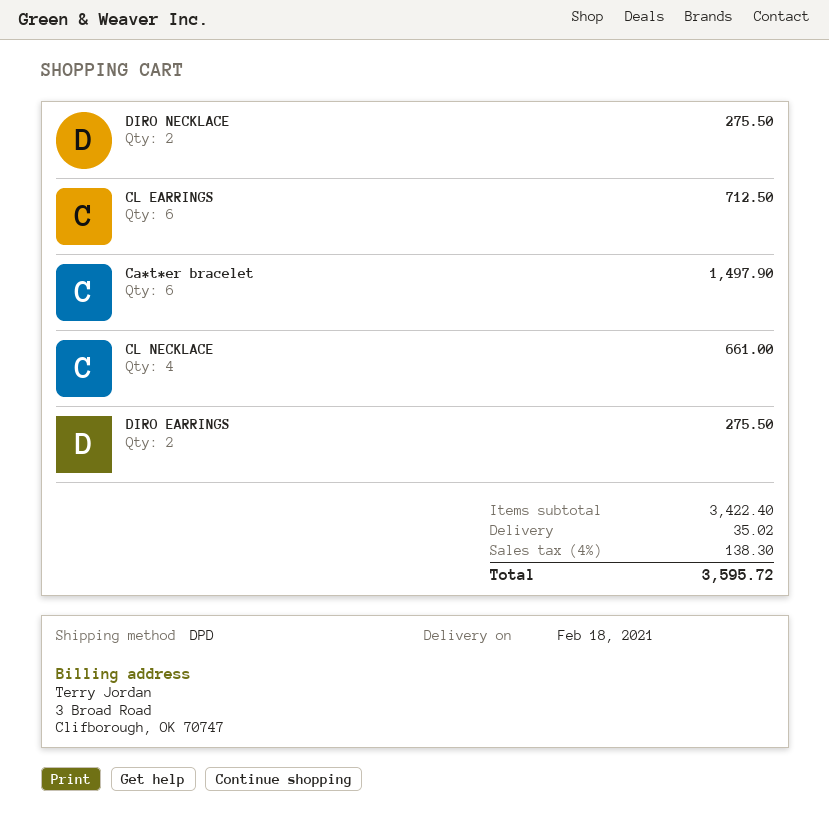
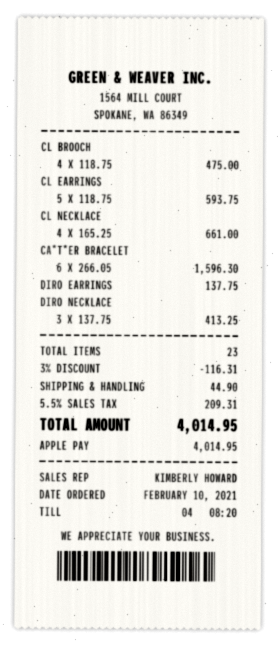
DIRO NECKLACE: 2 for 275.50 -> 3 for 413.25
CL EARRINGS: 6 for 712.50 -> 5 for 593.75
Ca*t*er bracelet: 6 for 1497.90 -> 6 for 1596.30
DIRO EARRINGS: 2 for 275.50 -> 1 for 137.75
CL BROOCH: none -> 4 for 475.00
discount: none -> 3% = 116.31
shipping: 35.02 -> 44.90
tax: 4% = 138.30 -> 5.5% = 209.31
total: 3595.72 -> 4014.95

